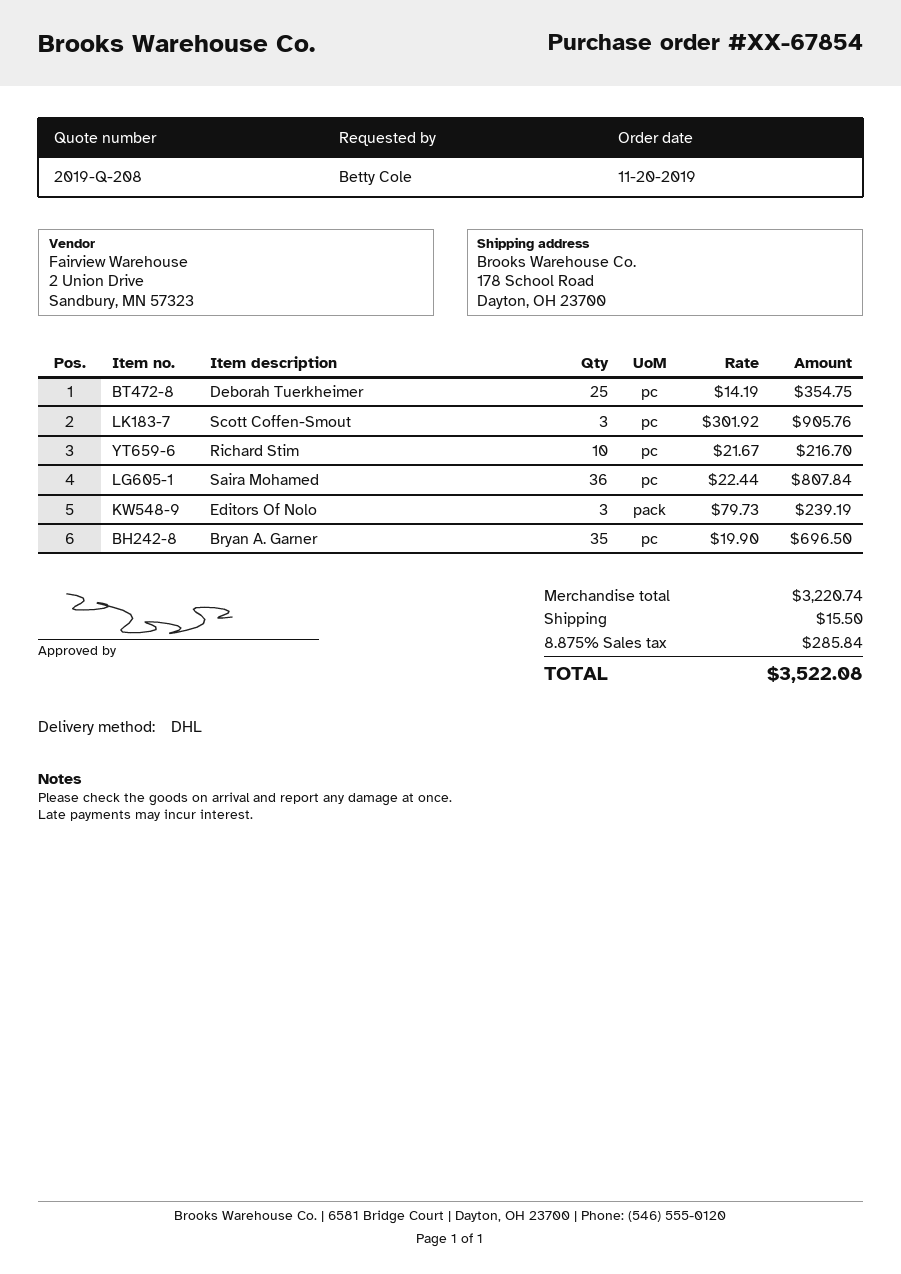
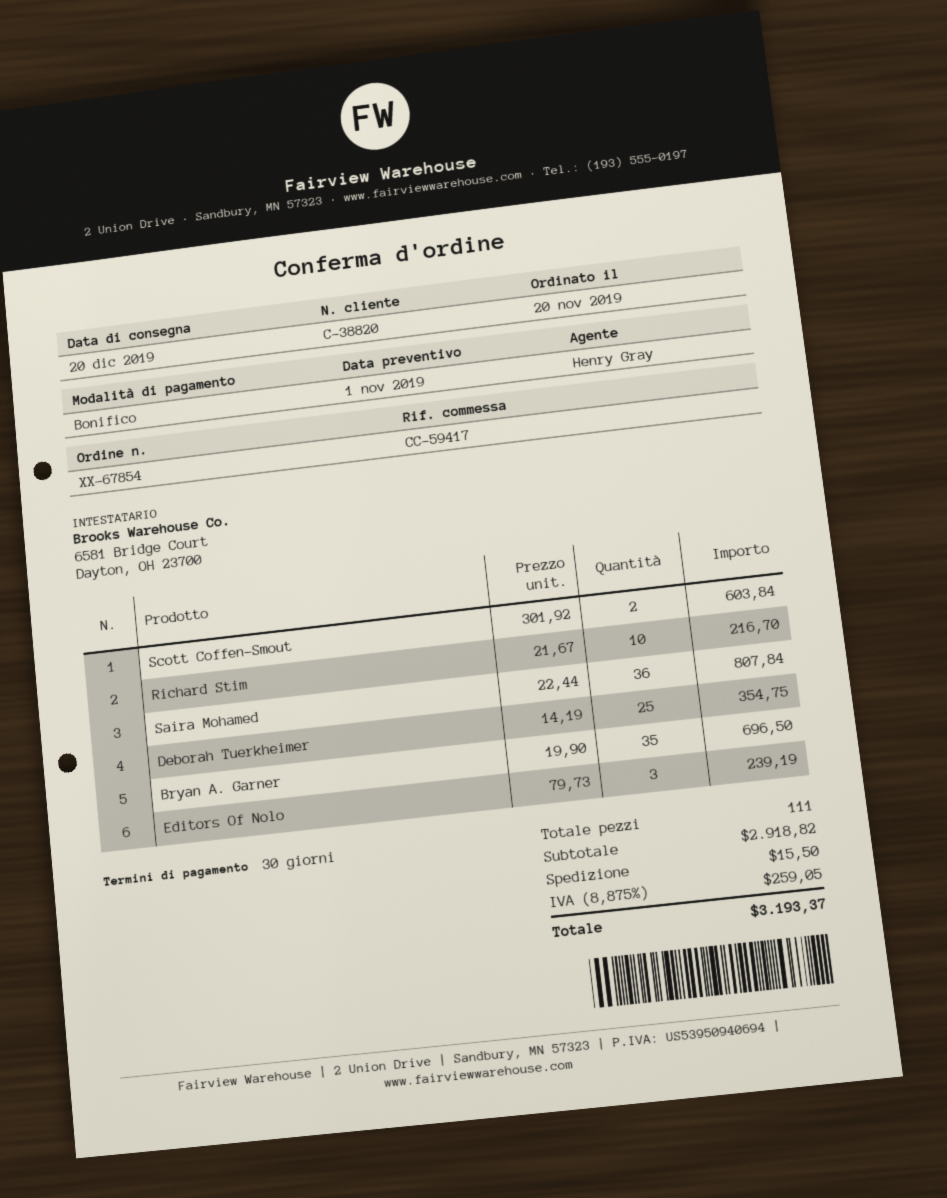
Scott Coffen-Smout: 3 x 301.92 = 905.76 -> 2 x 301.92 = 603.84
subtotal: 3220.74 -> 2918.82
tax: 8.875% = 285.84 -> 8.875% = 259.05
total: 3522.08 -> 3193.37

